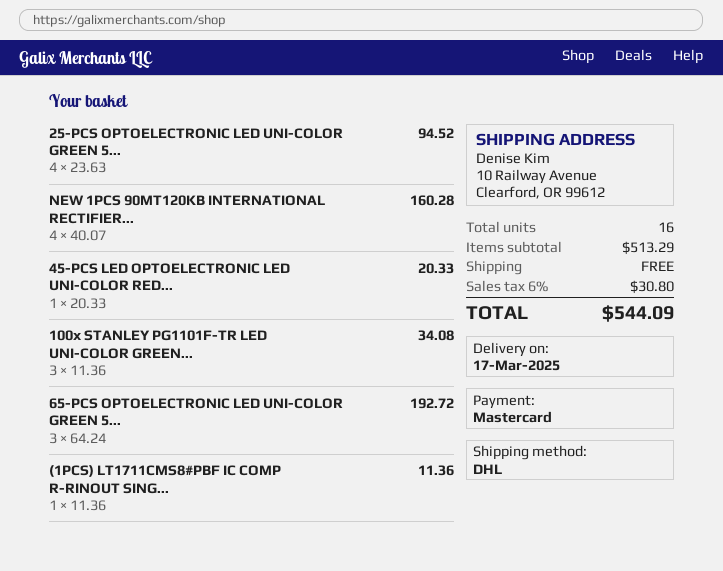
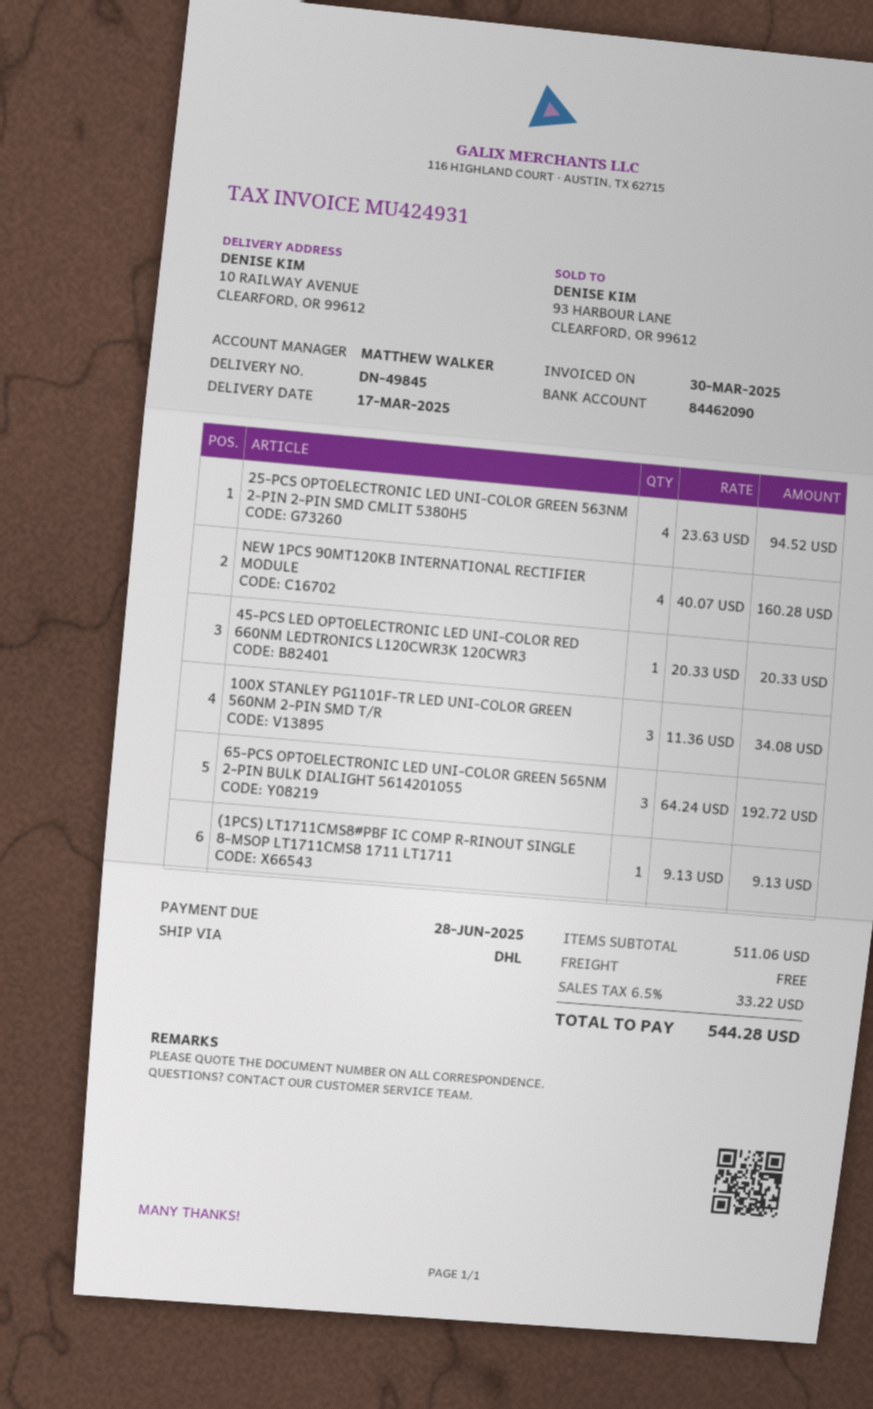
(1PCS) LT1711CMS8#PBF IC COMP R-RINOUT SING...: 1 x 11.36 = 11.36 -> 1 x 9.13 = 9.13
subtotal: 513.29 -> 511.06
tax: 6% = 30.80 -> 6.5% = 33.22
total: 544.09 -> 544.28

